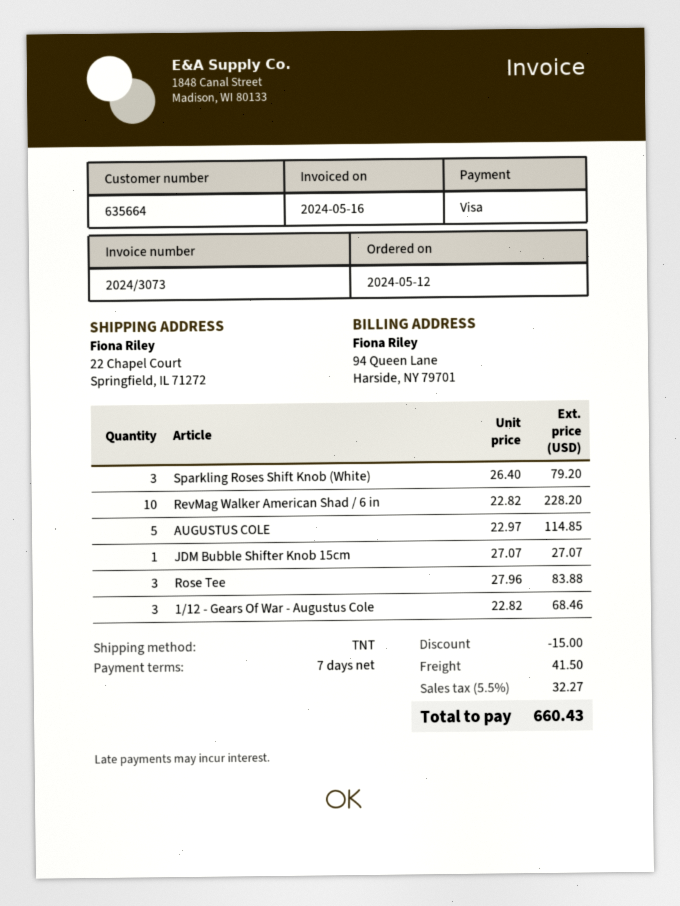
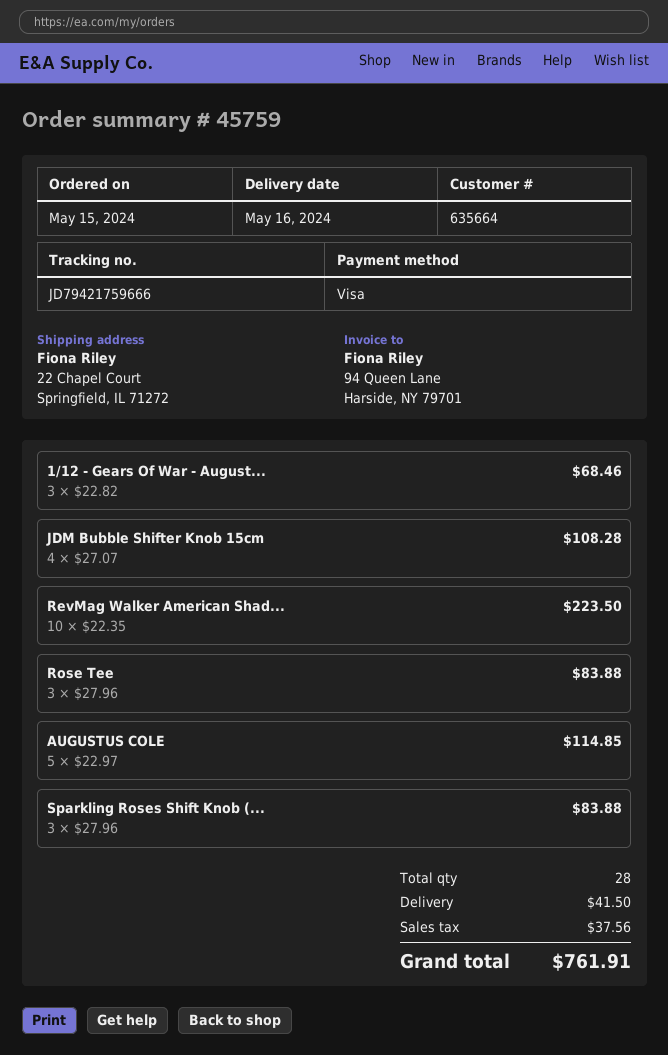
order date: 2024-05-12 -> 2024-05-15
Sparkling Roses Shift Knob (White): 3 x 26.40 = 79.20 -> 3 x 27.96 = 83.88
RevMag Walker American Shad / 6 in: 10 x 22.82 = 228.20 -> 10 x 22.35 = 223.50
JDM Bubble Shifter Knob 15cm: 1 x 27.07 = 27.07 -> 4 x 27.07 = 108.28
discount: 15.00 -> none
tax: 32.27 -> 37.56
total: 660.43 -> 761.91

